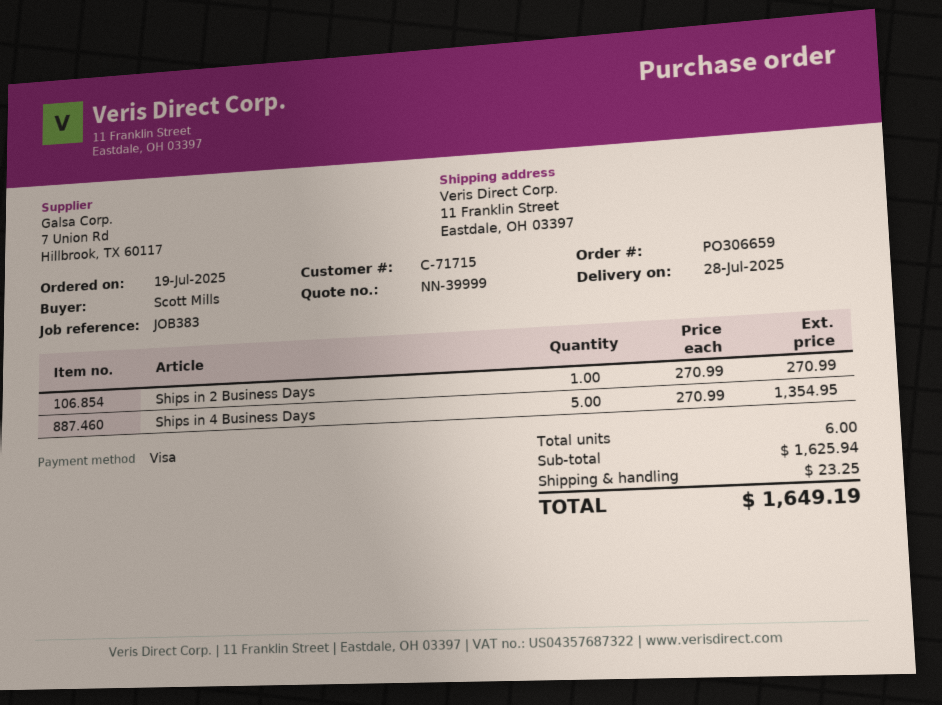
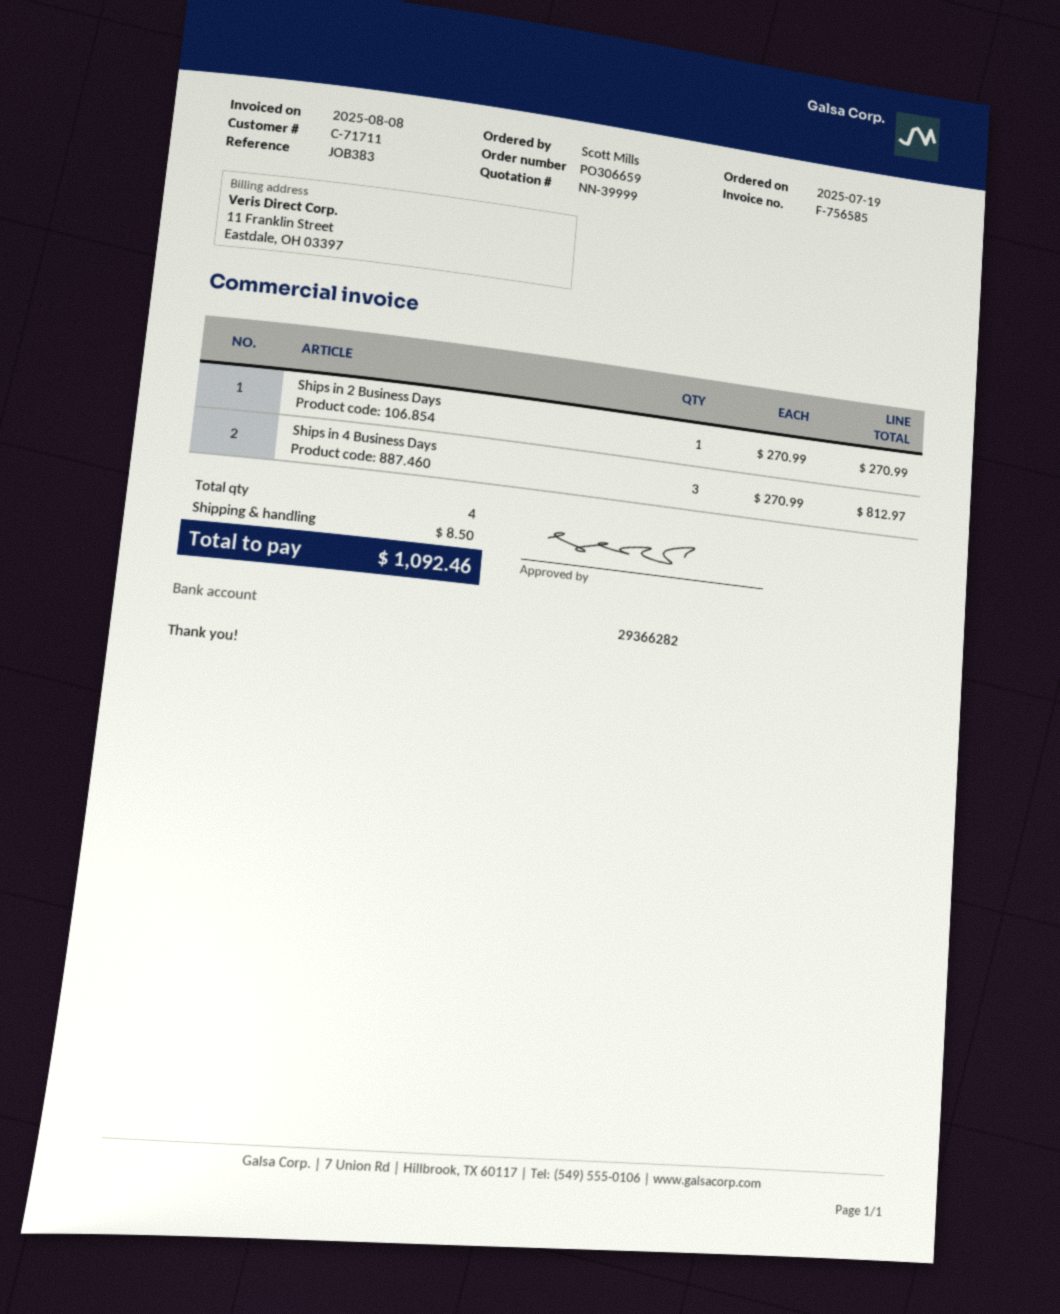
customer number: C-71715 -> C-71711
Ships in 4 Business Days: 5 x 270.99 = 1354.95 -> 3 x 270.99 = 812.97
total quantity: 6 -> 4
shipping: 23.25 -> 8.50
total: 1649.19 -> 1092.46

